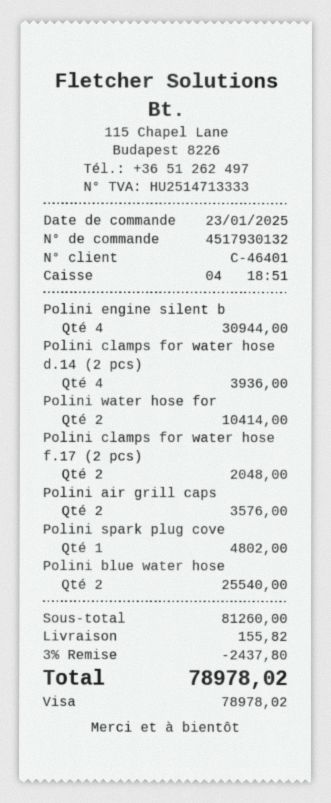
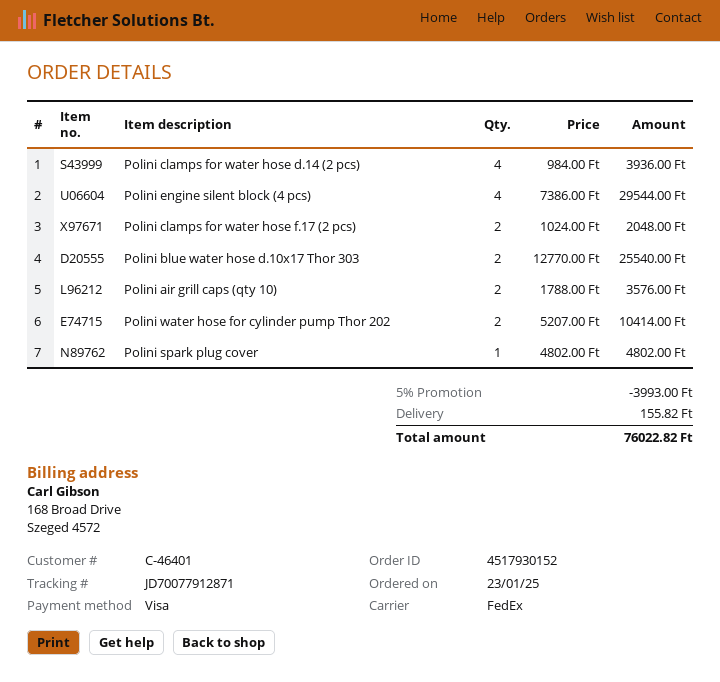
order number: 4517930132 -> 4517930152
Polini engine silent b: 4 for 30944.00 -> 4 for 29544.00
discount: 3% = 2437.80 -> 5% = 3993.00
total: 78978.02 -> 76022.82

